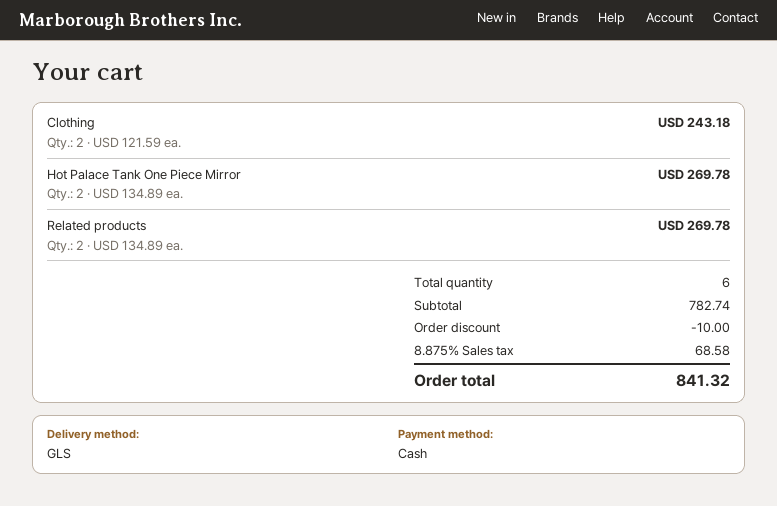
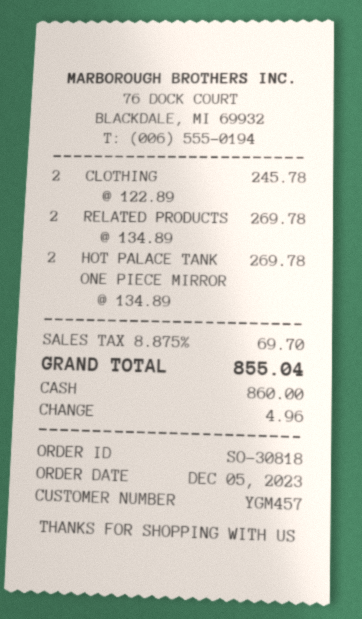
Clothing: 2 x 121.59 = 243.18 -> 2 x 122.89 = 245.78
discount: 10.00 -> none
tax: 8.875% = 68.58 -> 8.875% = 69.70
total: 841.32 -> 855.04

